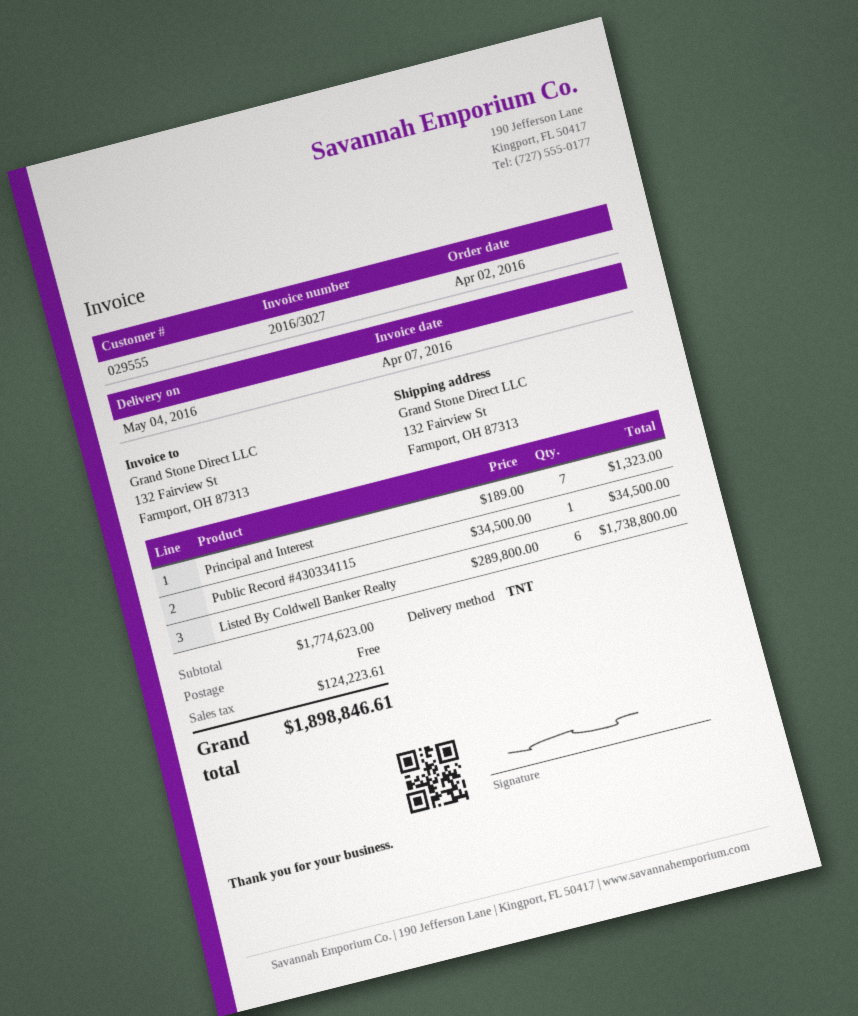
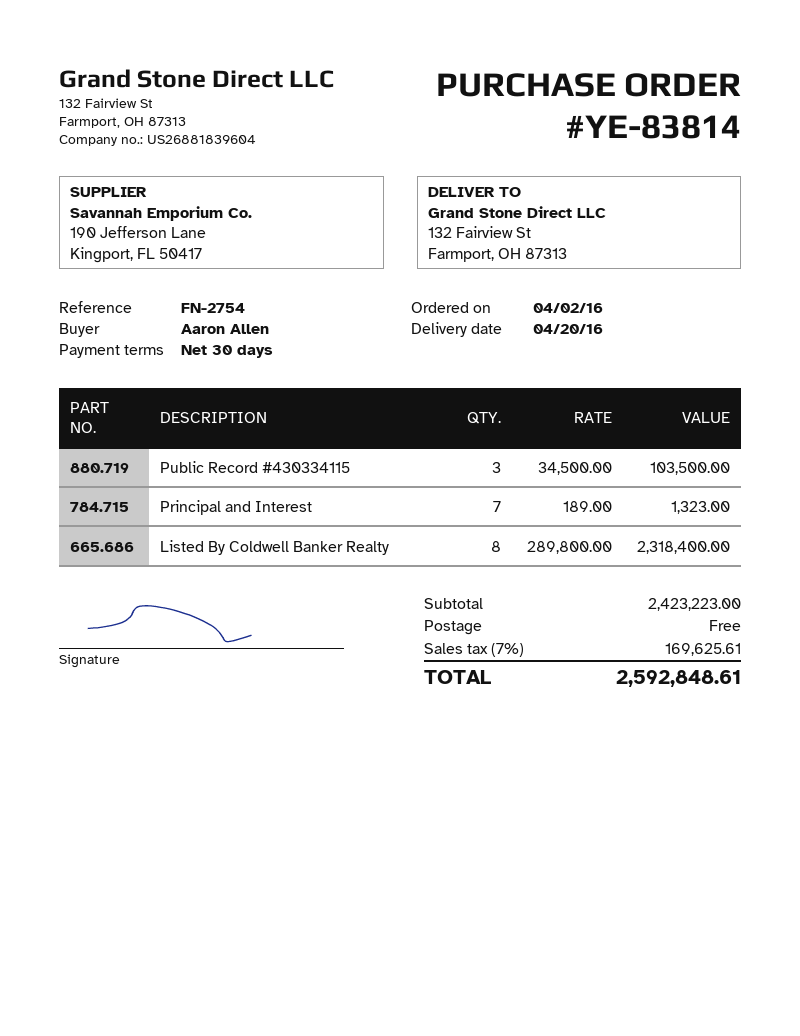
delivery date: 2016-05-04 -> 2016-04-20
Public Record #430334115: 1 x 34500.00 = 34500.00 -> 3 x 34500.00 = 103500.00
Listed By Coldwell Banker Realty: 6 x 289800.00 = 1738800.00 -> 8 x 289800.00 = 2318400.00
subtotal: 1774623.00 -> 2423223.00
tax: 124223.61 -> 169625.61
total: 1898846.61 -> 2592848.61

